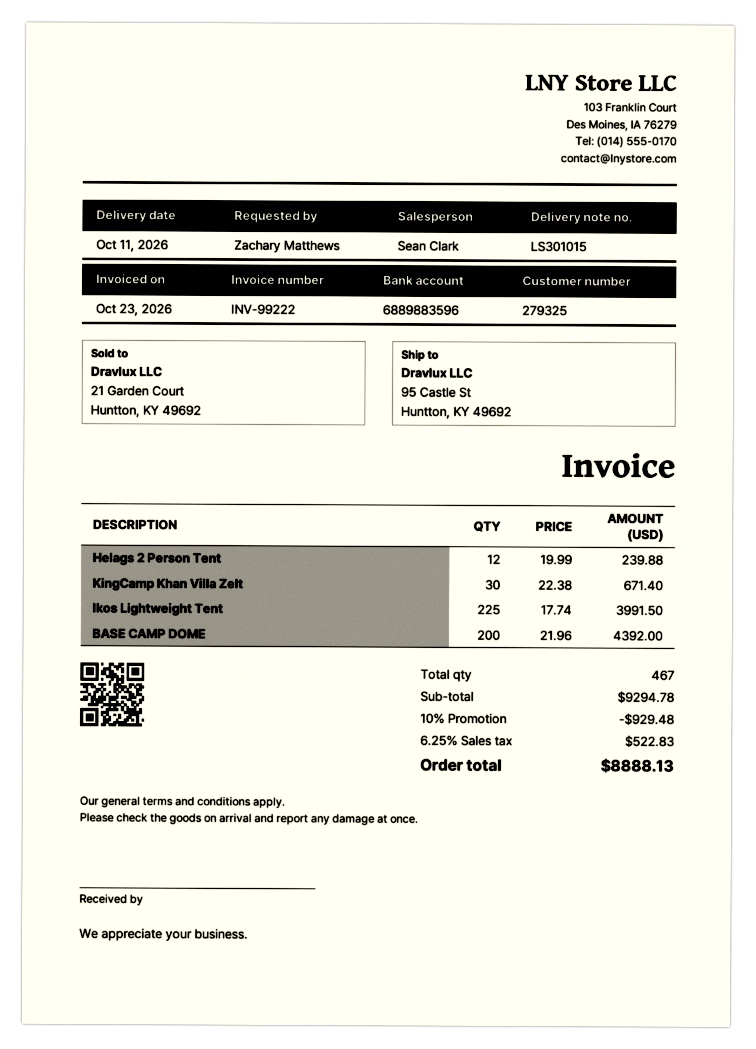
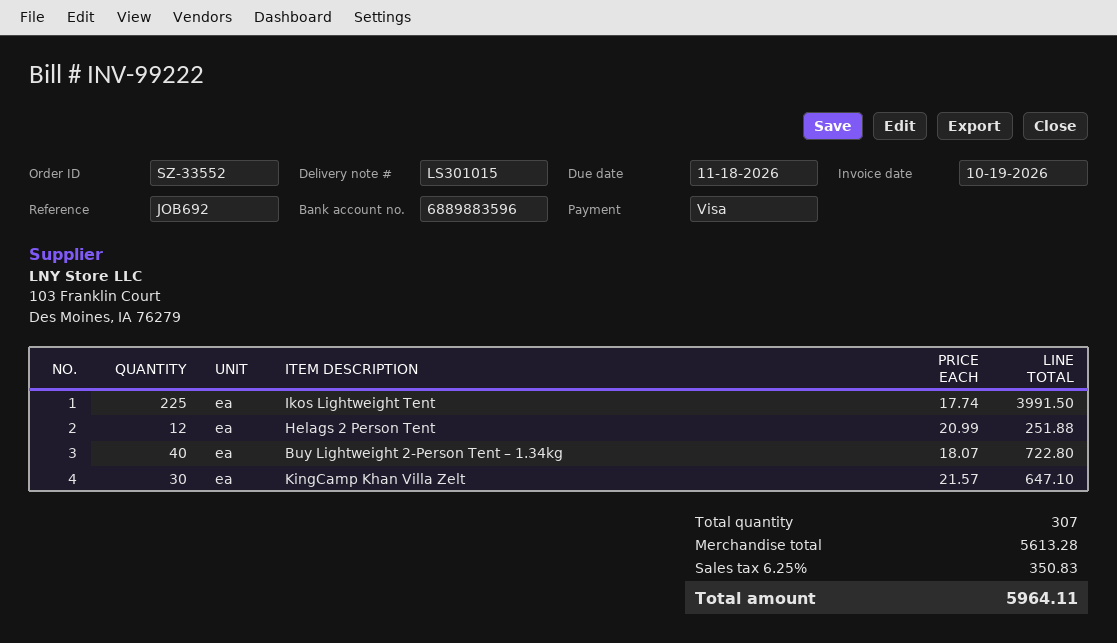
invoice date: 2026-10-23 -> 2026-10-19
Helags 2 Person Tent: 12 x 19.99 = 239.88 -> 12 x 20.99 = 251.88
KingCamp Khan Villa Zelt: 30 x 22.38 = 671.40 -> 30 x 21.57 = 647.10
BASE CAMP DOME: 200 x 21.96 = 4392.00 -> none
Buy Lightweight 2-Person Tent – 1.34kg: none -> 40 x 18.07 = 722.80
total quantity: 467 -> 307
subtotal: 9294.78 -> 5613.28
discount: 10% = 929.48 -> none
tax: 6.25% = 522.83 -> 6.25% = 350.83
total: 8888.13 -> 5964.11

